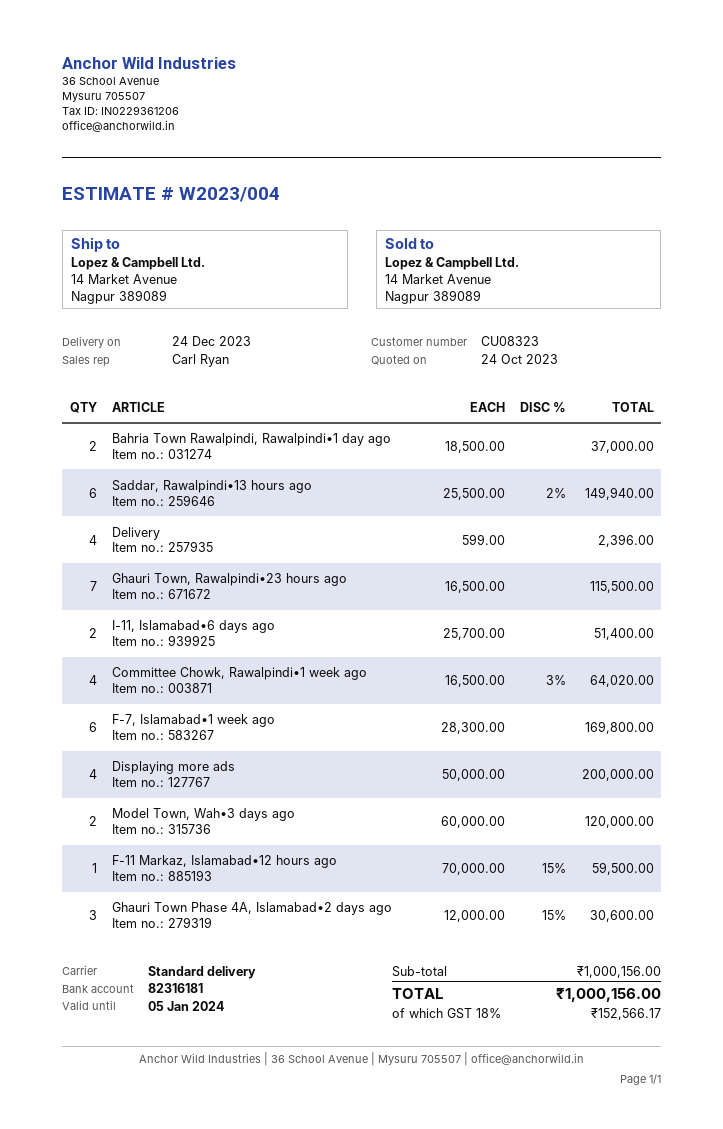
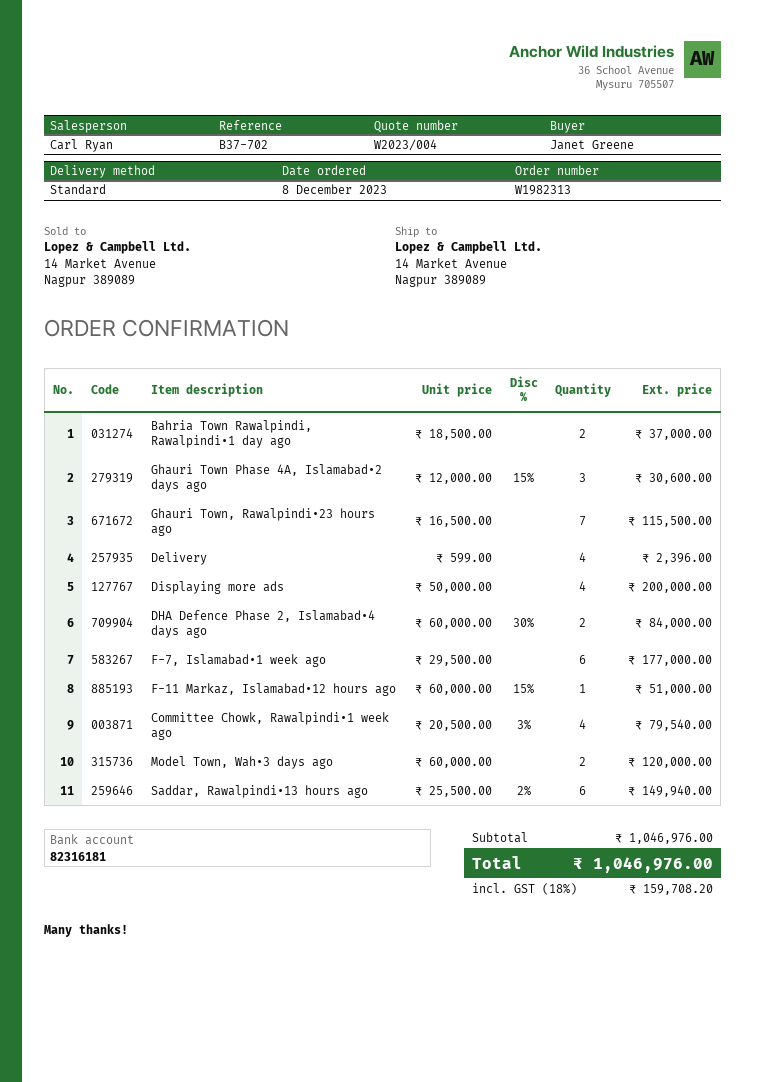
I-11, Islamabad•6 days ago: 2 x 25700.00 = 51400.00 -> none
Committee Chowk, Rawalpindi•1 week ago: 4 x 16500.00 - 3% = 64020.00 -> 4 x 20500.00 - 3% = 79540.00
F-7, Islamabad•1 week ago: 6 x 28300.00 = 169800.00 -> 6 x 29500.00 = 177000.00
F-11 Markaz, Islamabad•12 hours ago: 1 x 70000.00 - 15% = 59500.00 -> 1 x 60000.00 - 15% = 51000.00
DHA Defence Phase 2, Islamabad•4 days ago: none -> 2 x 60000.00 - 30% = 84000.00
subtotal: 1000156.00 -> 1046976.00
tax: 18% = 152566.17 -> 18% = 159708.20
total: 1000156.00 -> 1046976.00

